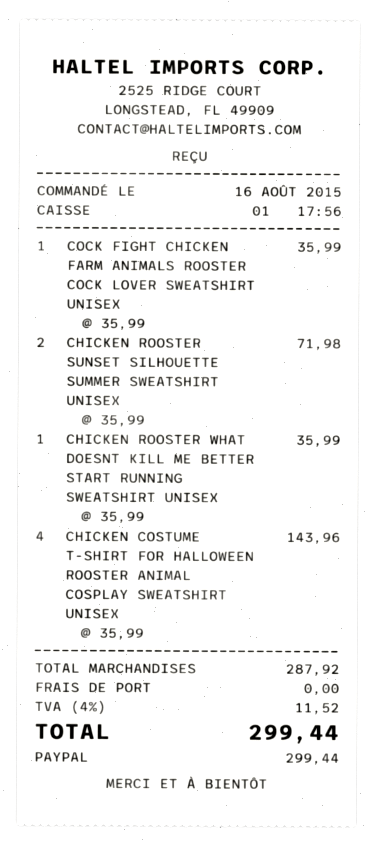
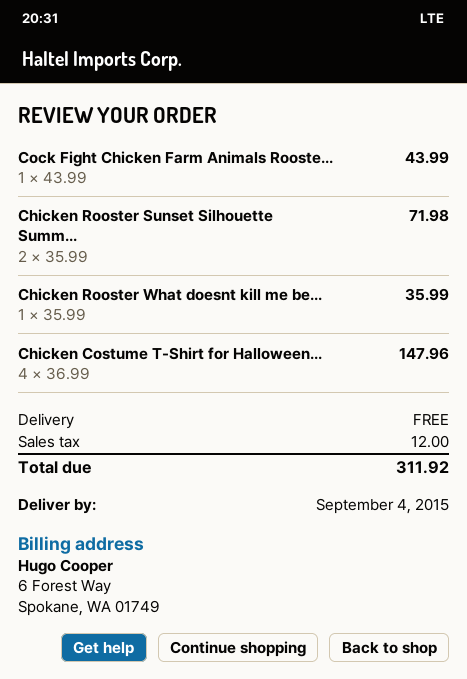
COCK FIGHT CHICKEN FARM ANIMALS ROOSTER COCK LOVER SWEATSHIRT UNISEX: 1 x 35.99 = 35.99 -> 1 x 43.99 = 43.99
CHICKEN COSTUME T-SHIRT FOR HALLOWEEN ROOSTER ANIMAL COSPLAY SWEATSHIRT UNISEX: 4 x 35.99 = 143.96 -> 4 x 36.99 = 147.96
tax: 11.52 -> 12.00
total: 299.44 -> 311.92

